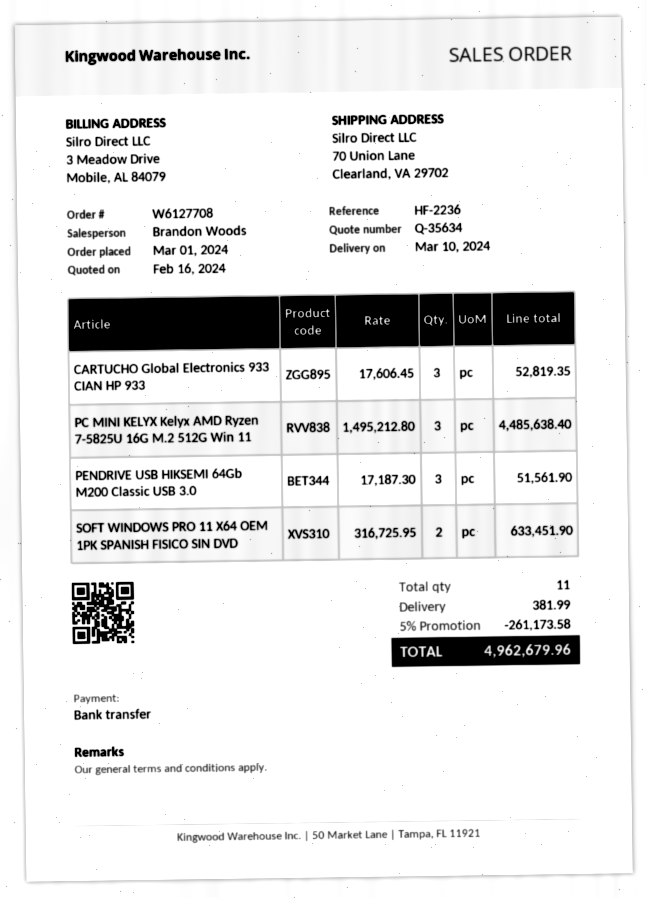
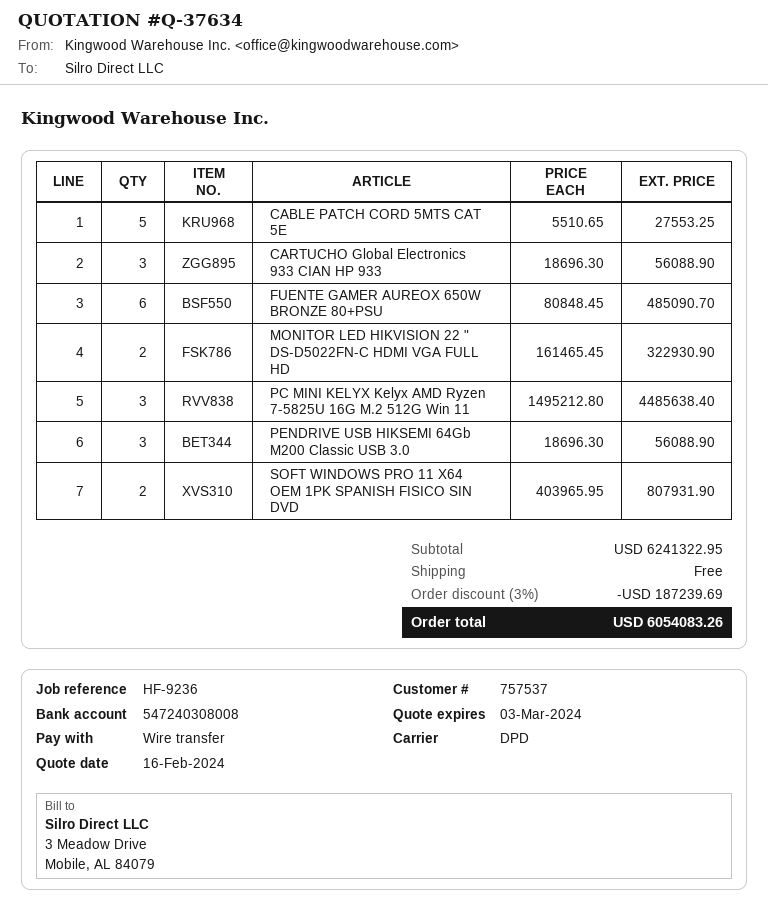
quote number: Q-35634 -> Q-37634
reference: HF-2236 -> HF-9236
CARTUCHO Global Electronics 933 CIAN HP 933: 3 x 17606.45 = 52819.35 -> 3 x 18696.30 = 56088.90
PENDRIVE USB HIKSEMI 64Gb M200 Classic USB 3.0: 3 x 17187.30 = 51561.90 -> 3 x 18696.30 = 56088.90
SOFT WINDOWS PRO 11 X64 OEM 1PK SPANISH FISICO SIN DVD: 2 x 316725.95 = 633451.90 -> 2 x 403965.95 = 807931.90
CABLE PATCH CORD 5MTS CAT 5E: none -> 5 x 5510.65 = 27553.25
FUENTE GAMER AUREOX 650W BRONZE 80+PSU: none -> 6 x 80848.45 = 485090.70
MONITOR LED HIKVISION 22 " DS-D5022FN-C HDMI VGA FULL HD: none -> 2 x 161465.45 = 322930.90
discount: 5% = 261173.58 -> 3% = 187239.69
shipping: 381.99 -> 0.00
total: 4962679.96 -> 6054083.26

